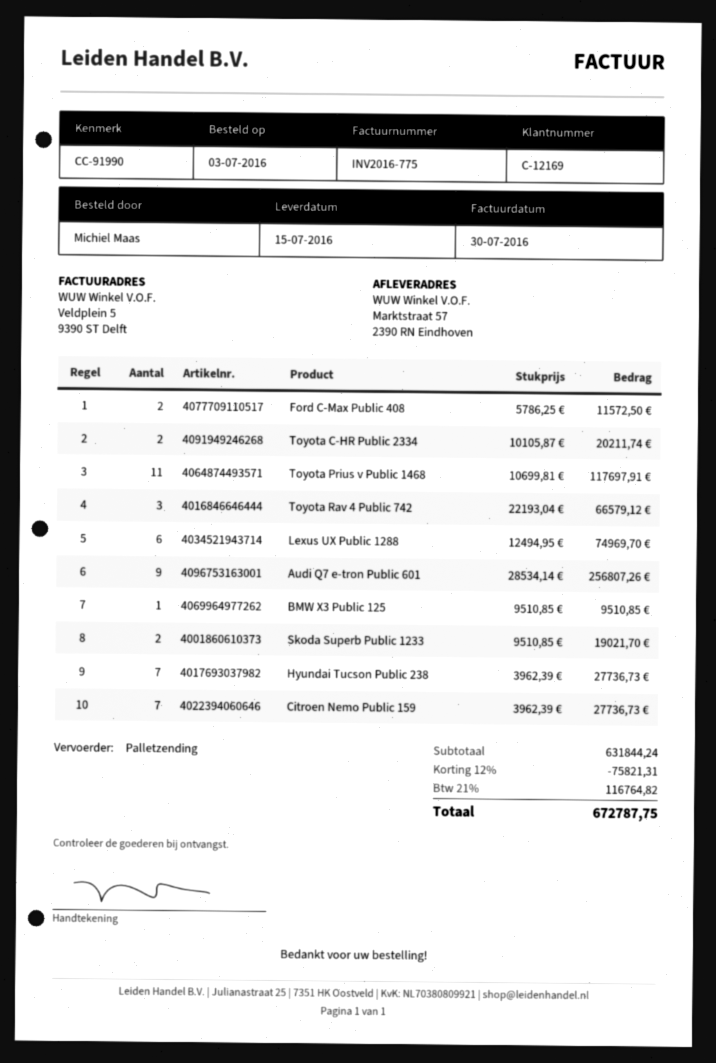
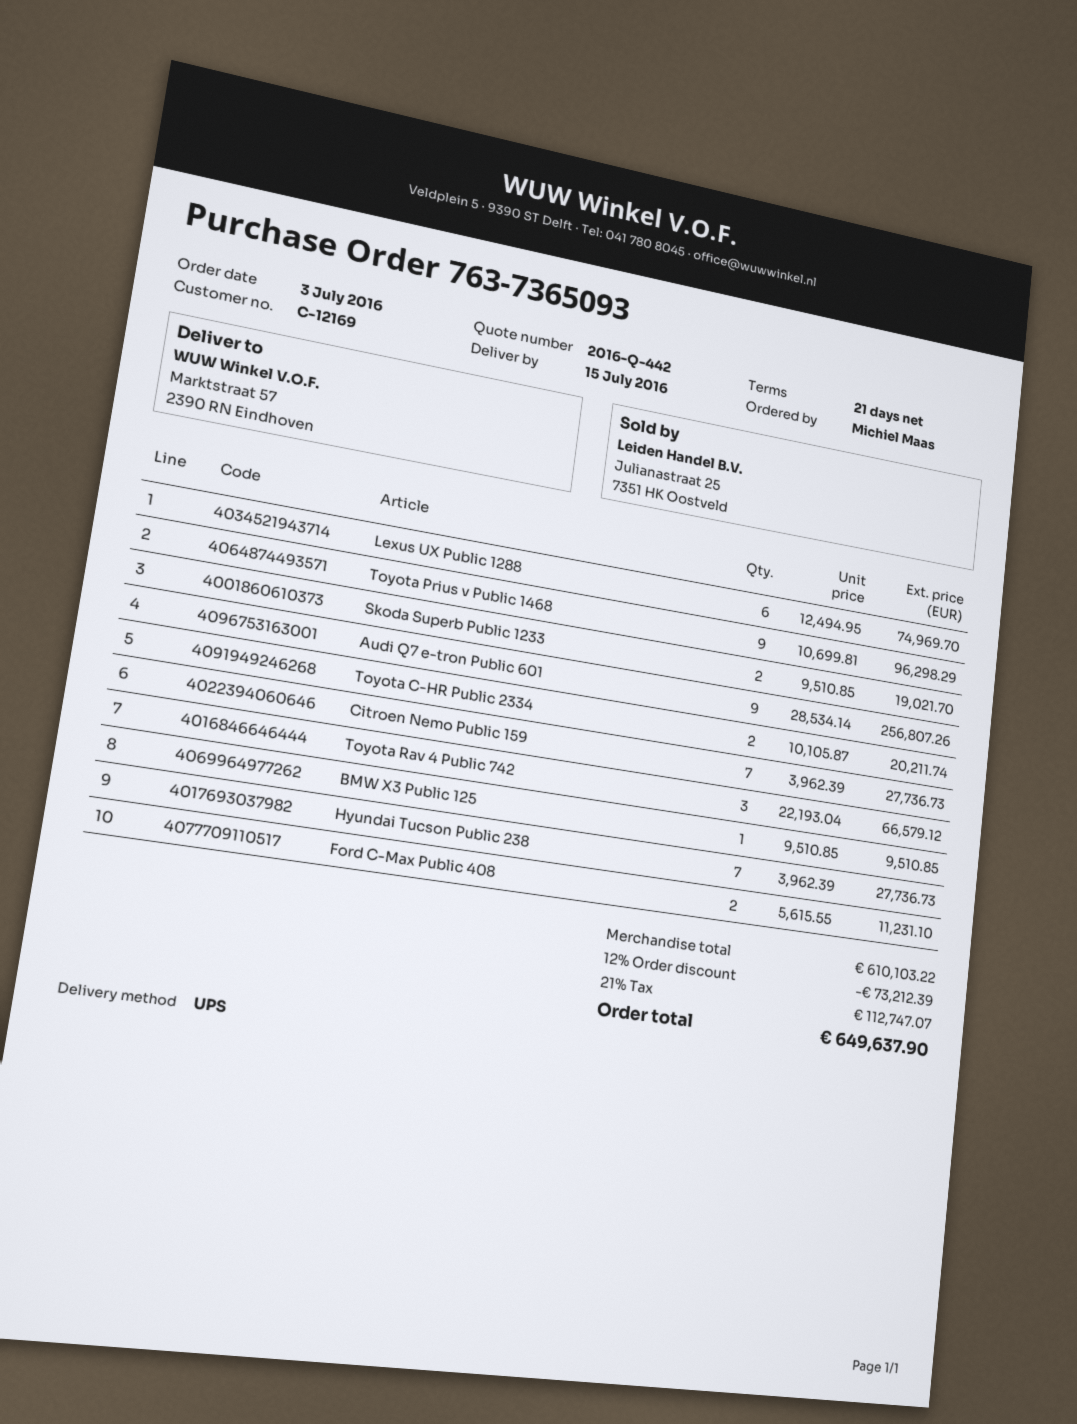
shipping method: pallet freight -> UPS
Ford C-Max Public 408: 2 x 5786.25 = 11572.50 -> 2 x 5615.55 = 11231.10
Toyota Prius v Public 1468: 11 x 10699.81 = 117697.91 -> 9 x 10699.81 = 96298.29
subtotal: 631844.24 -> 610103.22
discount: 12% = 75821.31 -> 12% = 73212.39
tax: 21% = 116764.82 -> 21% = 112747.07
total: 672787.75 -> 649637.90

